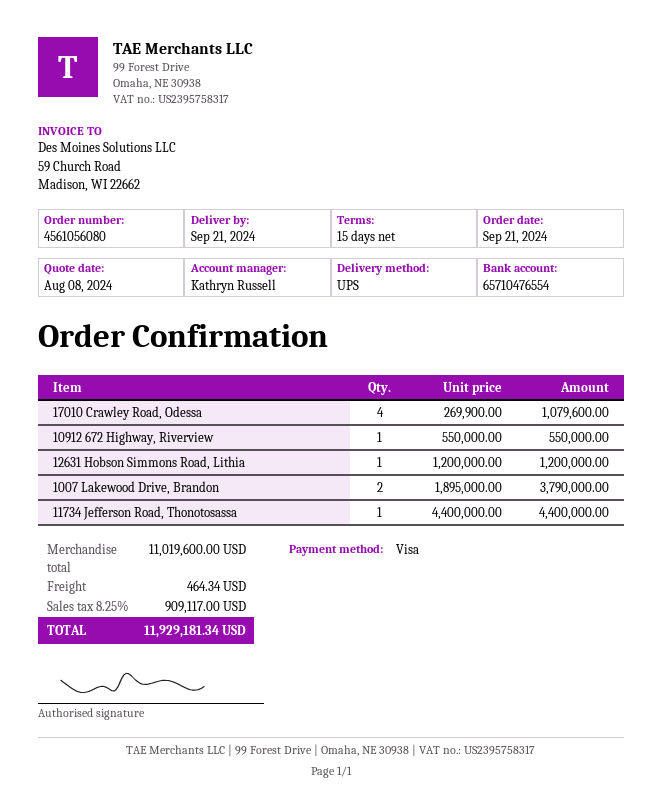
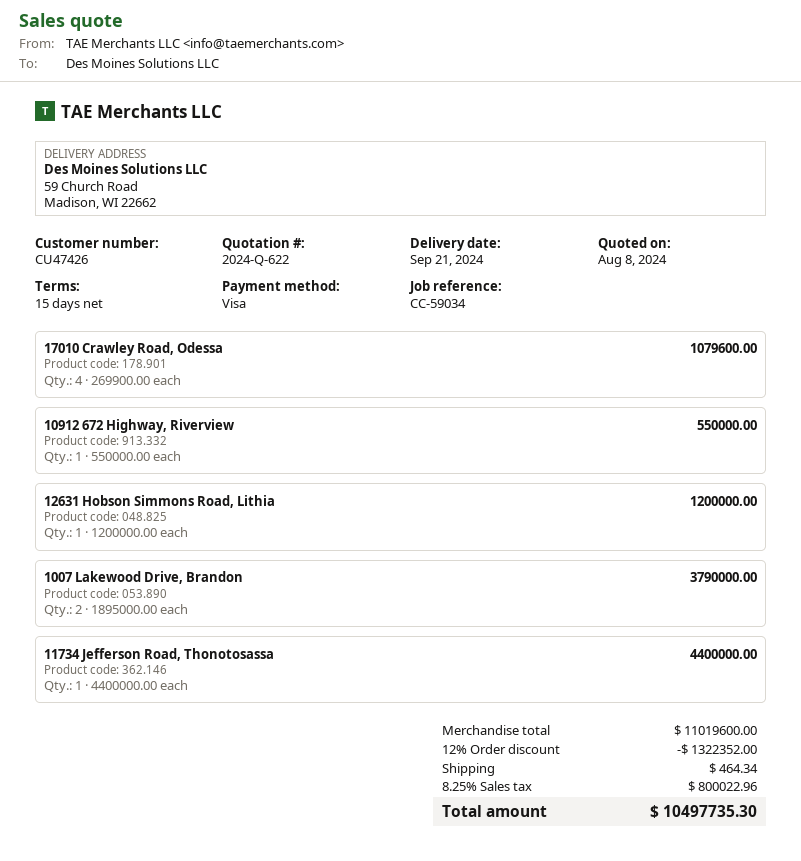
discount: none -> 12% = 1322352.00
tax: 8.25% = 909117.00 -> 8.25% = 800022.96
total: 11929181.34 -> 10497735.30

